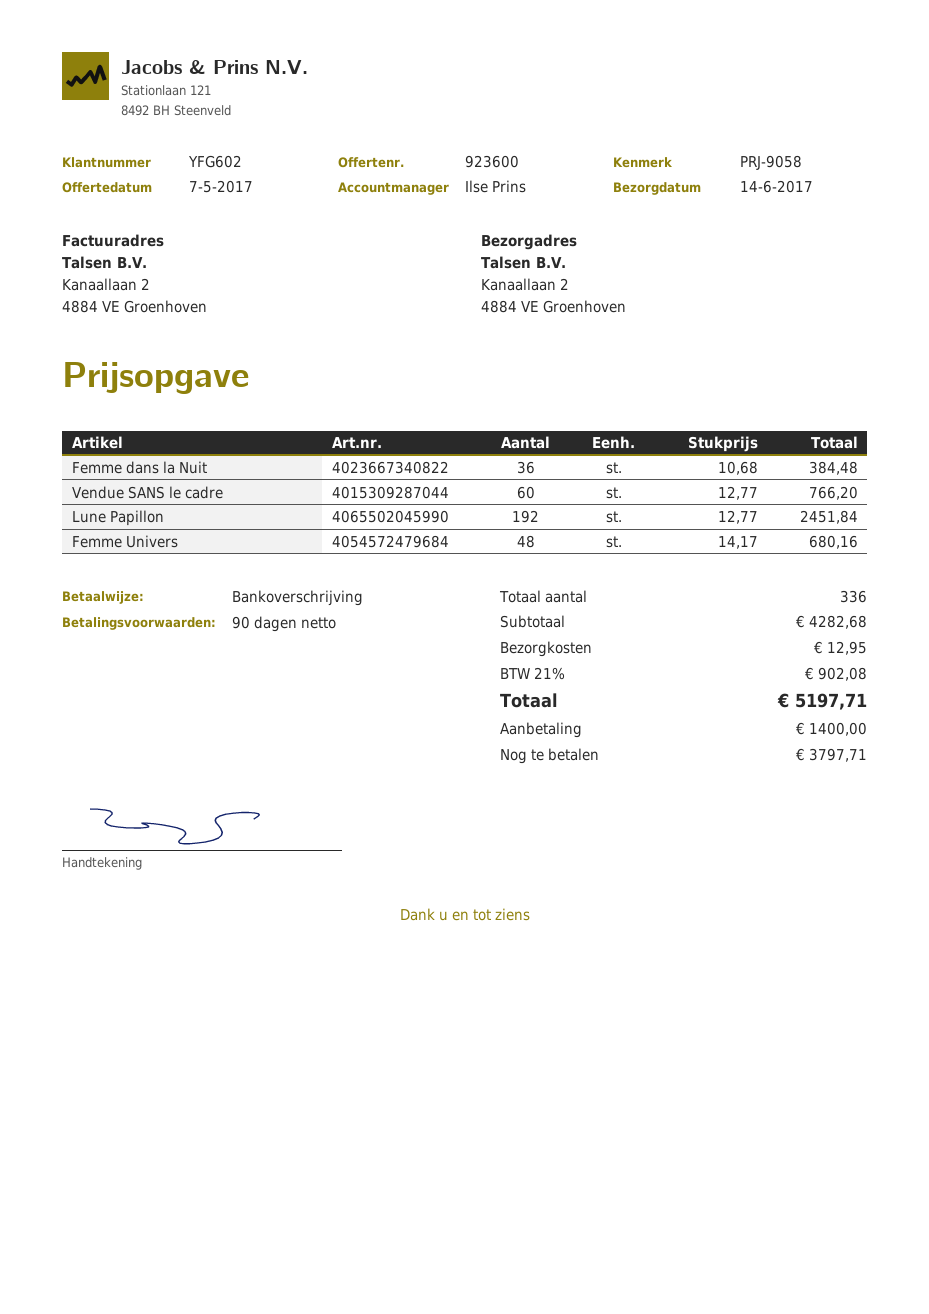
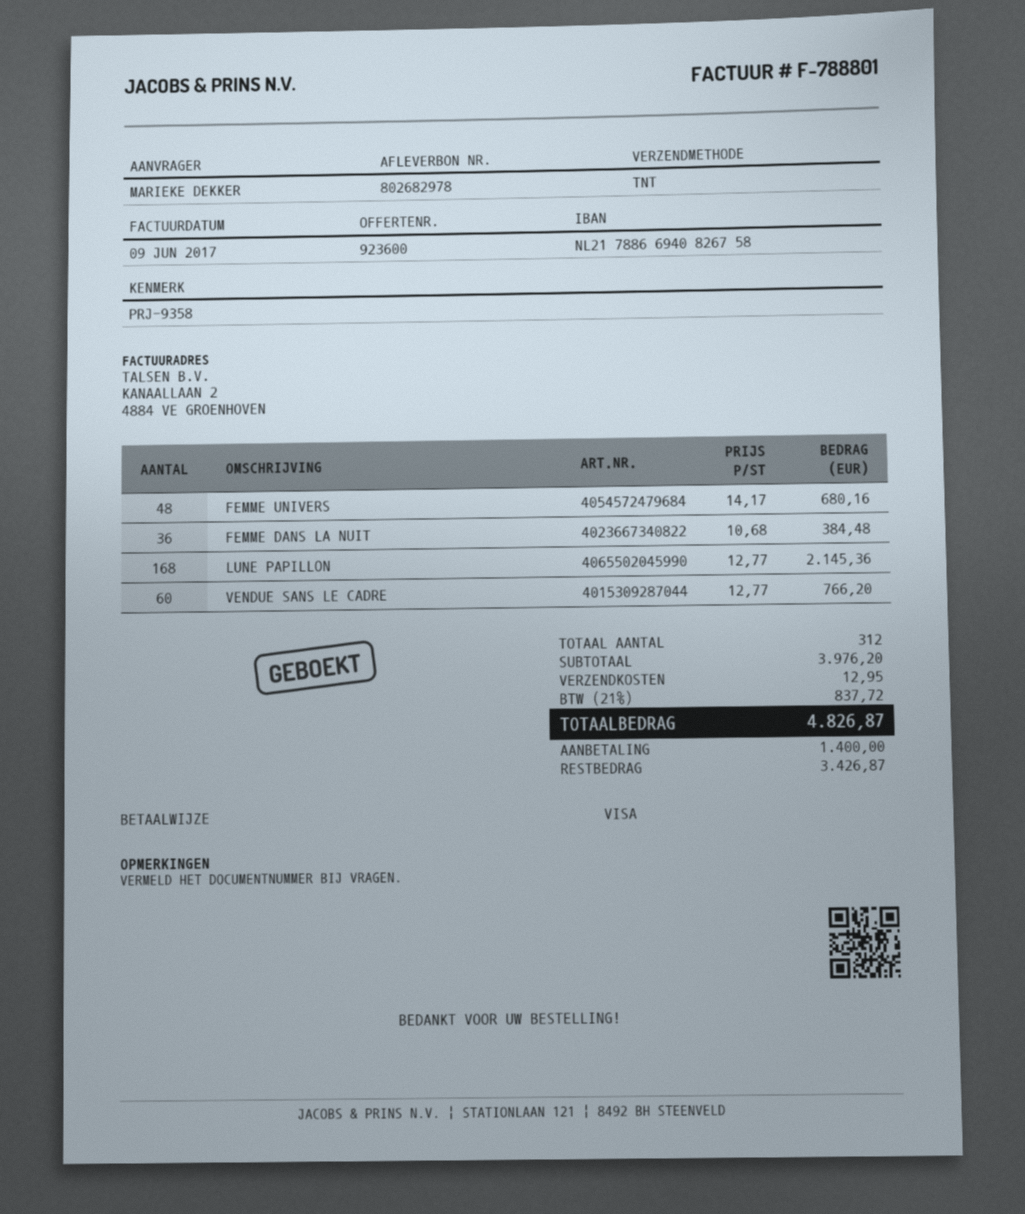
reference: PRJ-9058 -> PRJ-9358
payment method: bank transfer -> Visa
Lune Papillon: 192 x 12.77 = 2451.84 -> 168 x 12.77 = 2145.36
total quantity: 336 -> 312
subtotal: 4282.68 -> 3976.20
tax: 21% = 902.08 -> 21% = 837.72
total: 5197.71 -> 4826.87
balance: 3797.71 -> 3426.87

